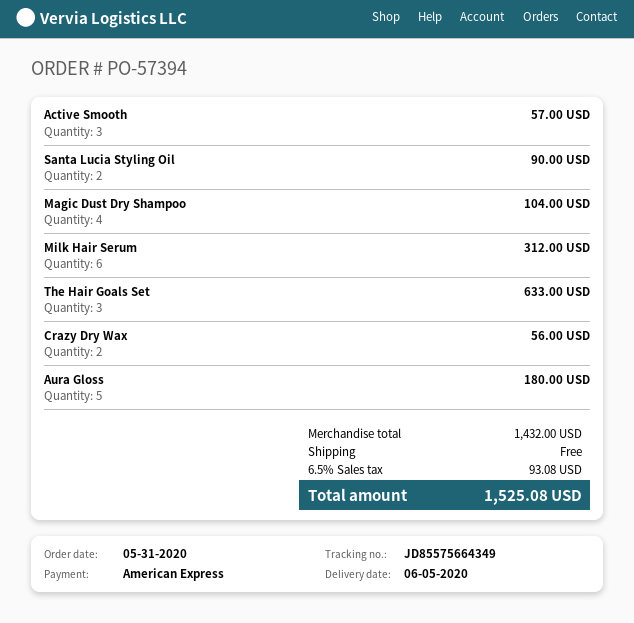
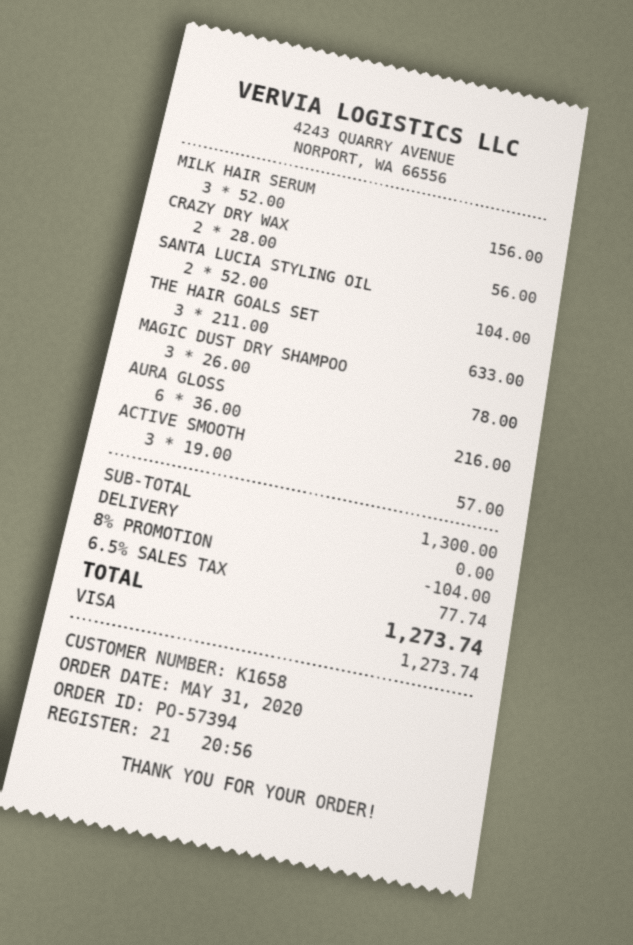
payment method: American Express -> Visa
Santa Lucia Styling Oil: 2 for 90.00 -> 2 for 104.00
Magic Dust Dry Shampoo: 4 for 104.00 -> 3 for 78.00
Milk Hair Serum: 6 for 312.00 -> 3 for 156.00
Aura Gloss: 5 for 180.00 -> 6 for 216.00
subtotal: 1432.00 -> 1300.00
discount: none -> 8% = 104.00
tax: 6.5% = 93.08 -> 6.5% = 77.74
total: 1525.08 -> 1273.74

